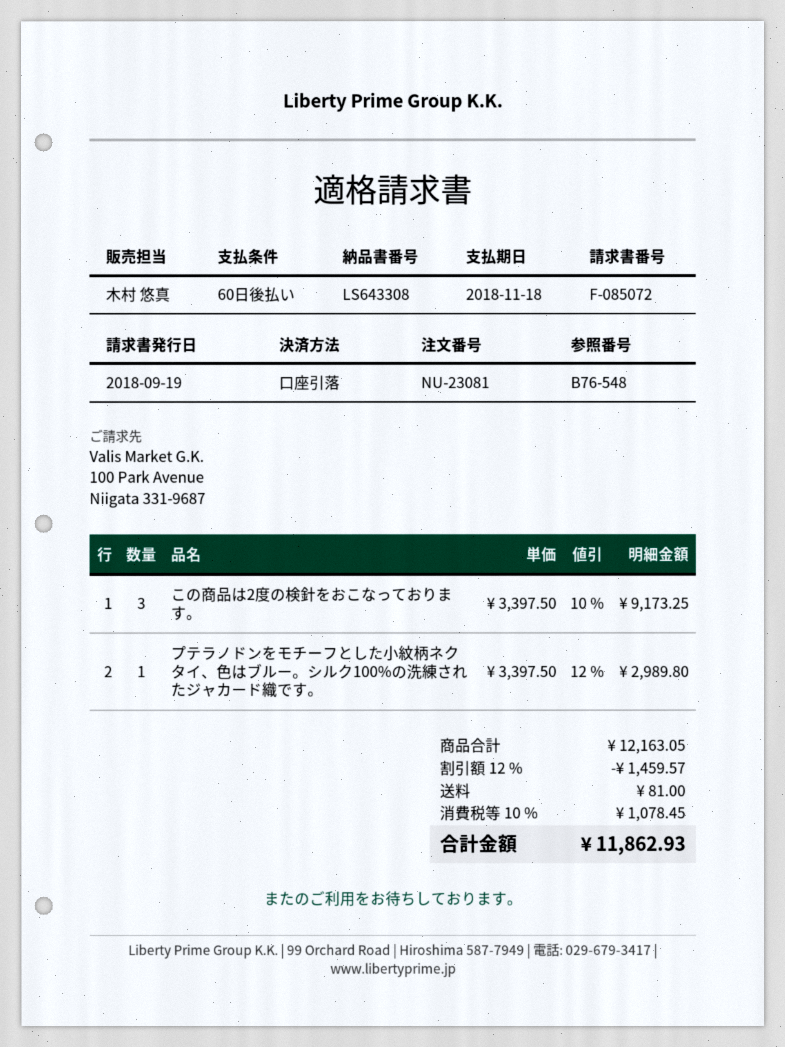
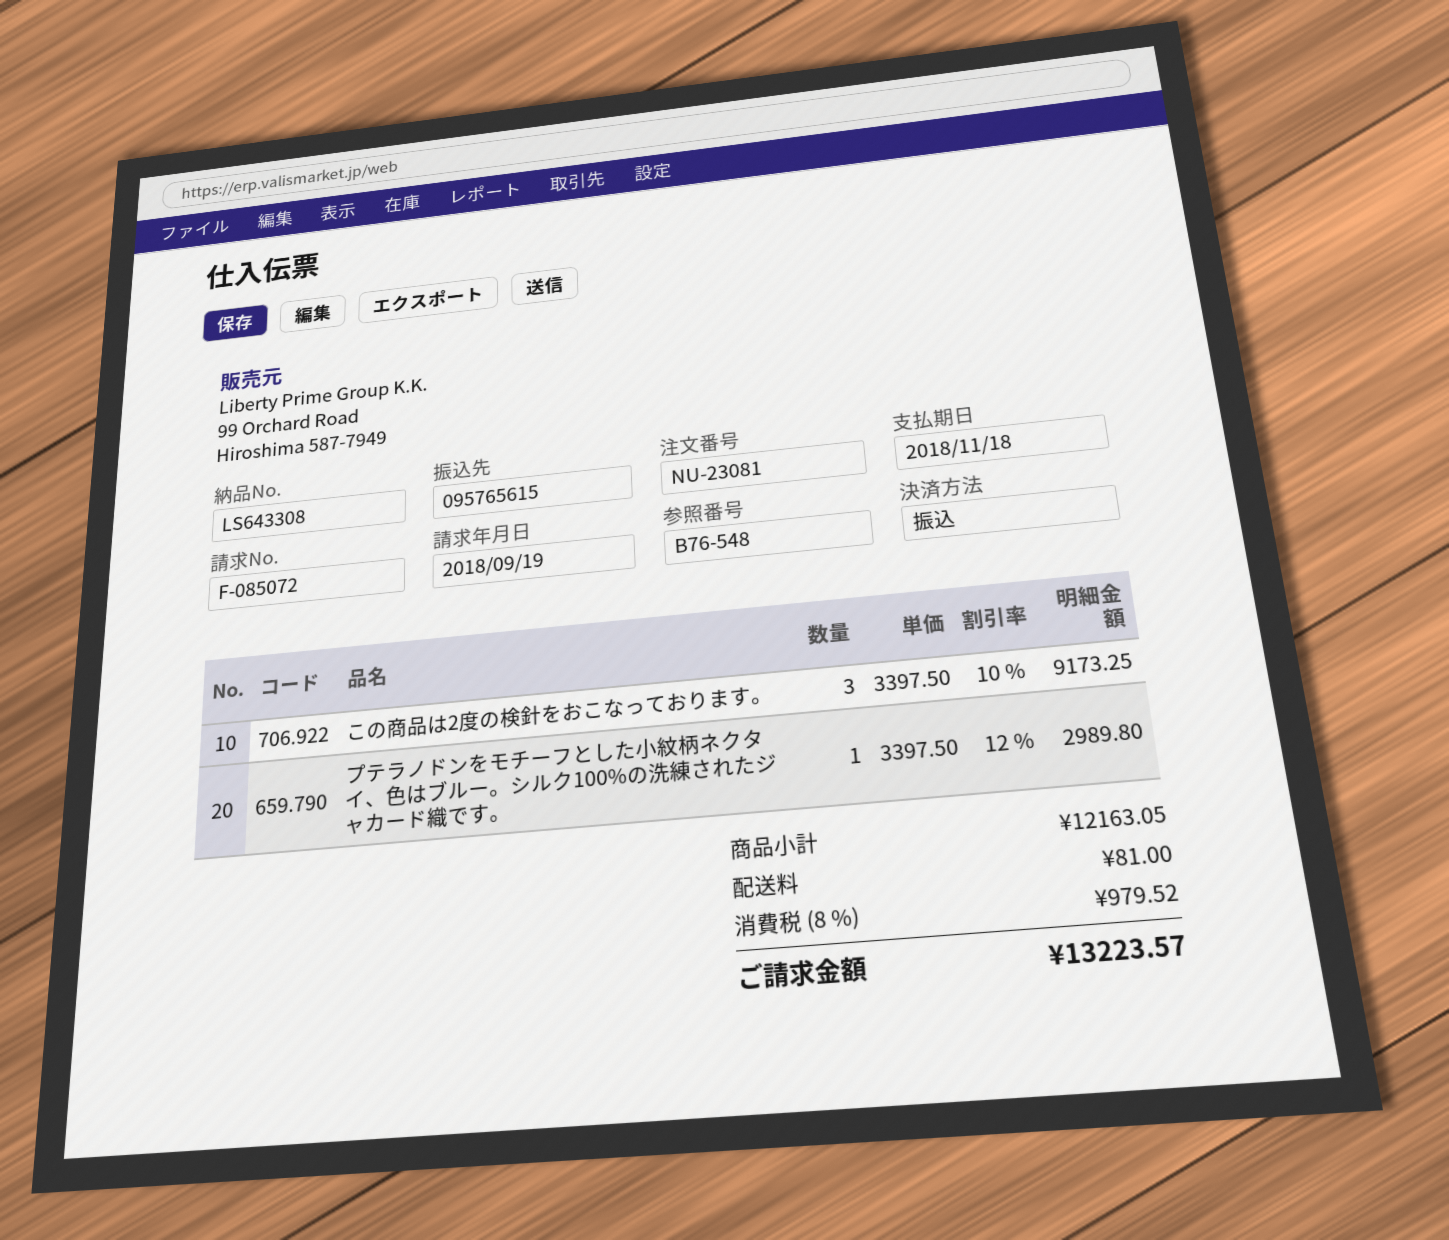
payment method: direct debit -> bank transfer
discount: 12% = 1459.57 -> none
tax: 10% = 1078.45 -> 8% = 979.52
total: 11862.93 -> 13223.57

